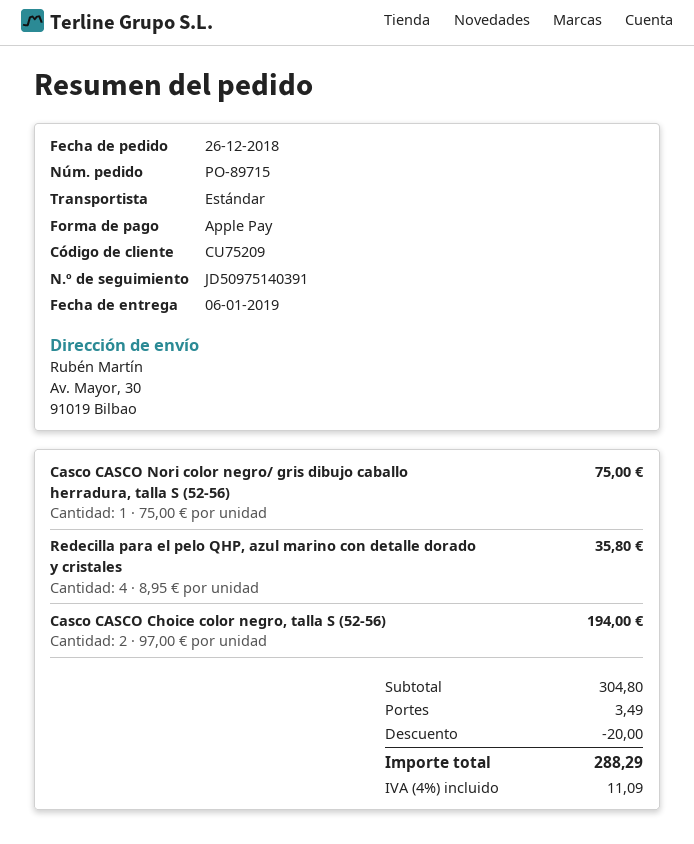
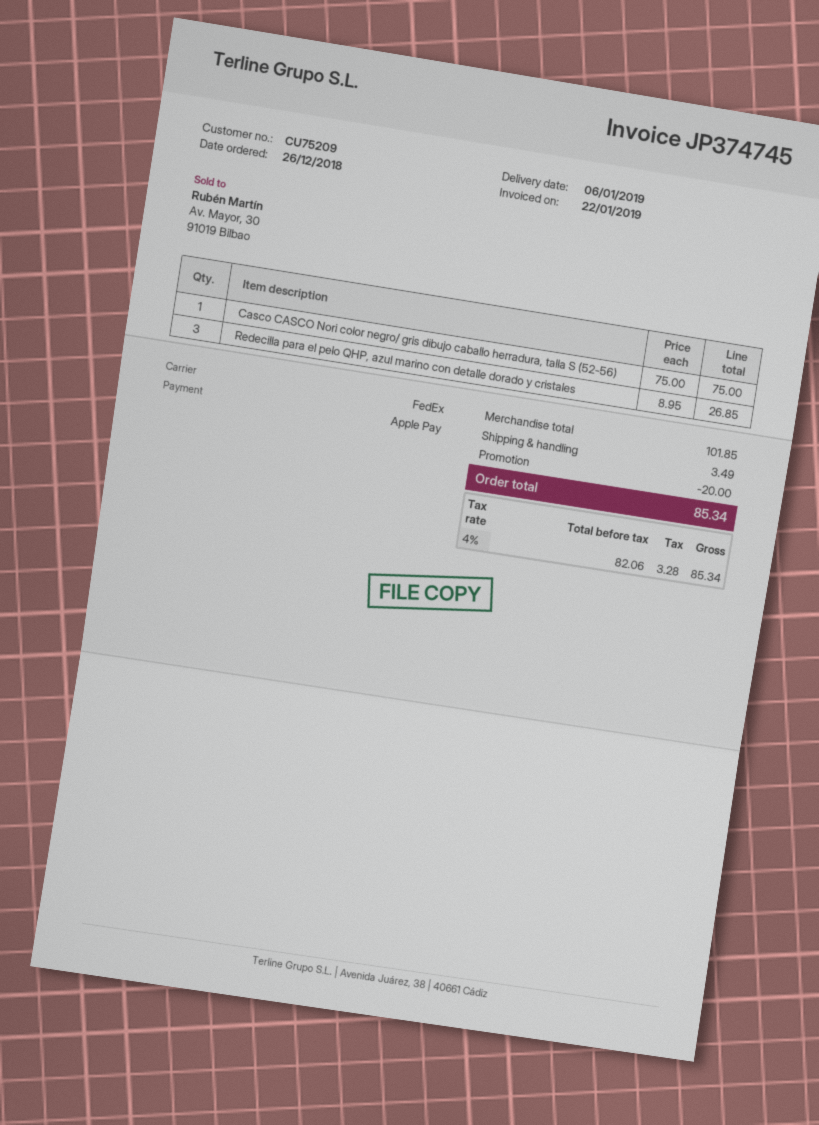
shipping method: standard -> FedEx
Redecilla para el pelo QHP, azul marino con detalle dorado y cristales: 4 x 8.95 = 35.80 -> 3 x 8.95 = 26.85
Casco CASCO Choice color negro, talla S (52-56): 2 x 97.00 = 194.00 -> none
subtotal: 304.80 -> 101.85
tax: 4% = 11.09 -> 4% = 3.28
total: 288.29 -> 85.34

